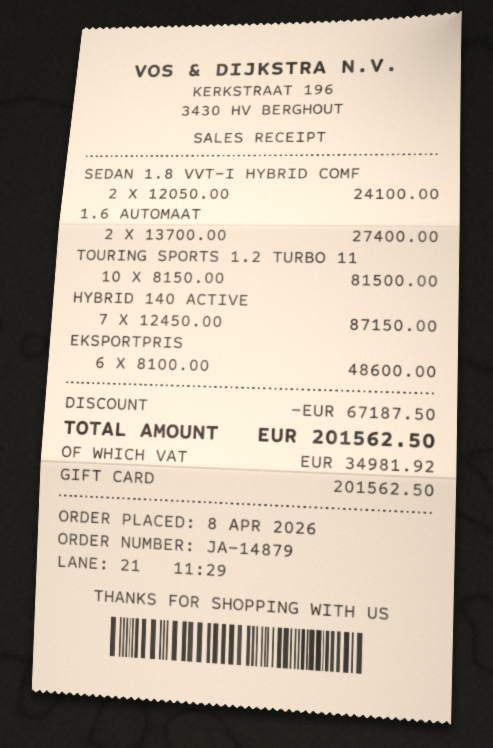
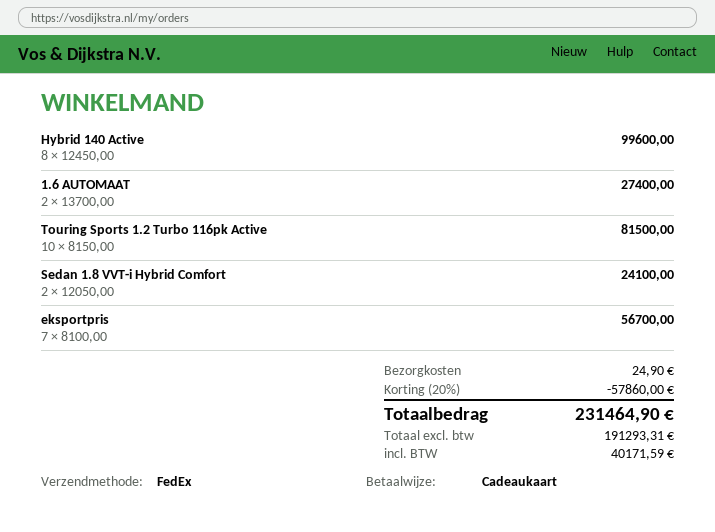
HYBRID 140 ACTIVE: 7 x 12450.00 = 87150.00 -> 8 x 12450.00 = 99600.00
EKSPORTPRIS: 6 x 8100.00 = 48600.00 -> 7 x 8100.00 = 56700.00
discount: 67187.50 -> 57860.00
shipping: none -> 24.90
tax: 34981.92 -> 40171.59
total: 201562.50 -> 231464.90

